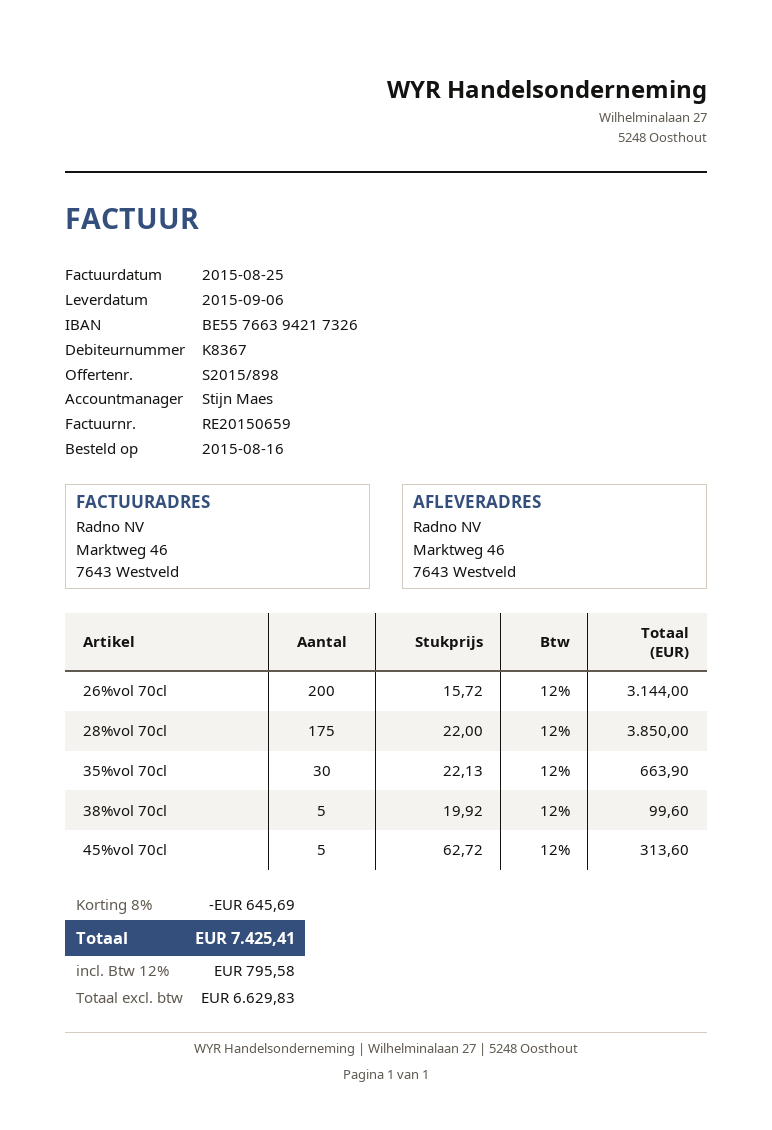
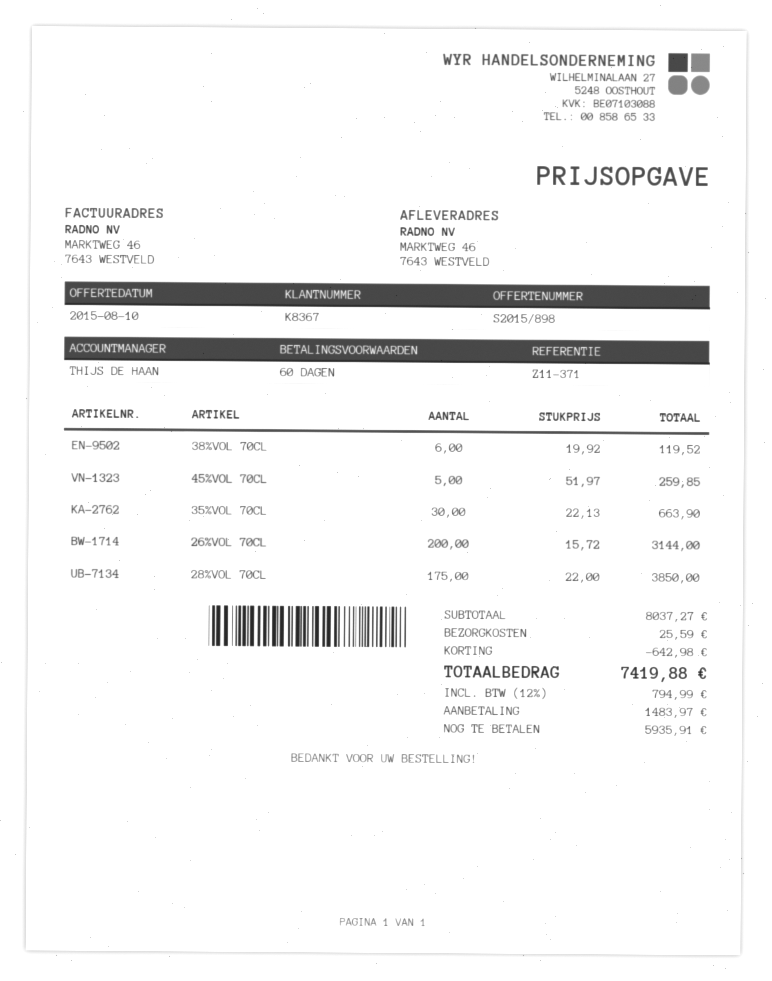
sales rep: Stijn Maes -> THIJS DE HAAN
38%vol 70cl: 5 x 19.92 = 99.60 -> 6 x 19.92 = 119.52
45%vol 70cl: 5 x 62.72 = 313.60 -> 5 x 51.97 = 259.85
discount: 645.69 -> 642.98
shipping: none -> 25.59
tax: 12% = 795.58 -> 12% = 794.99
total: 7425.41 -> 7419.88

